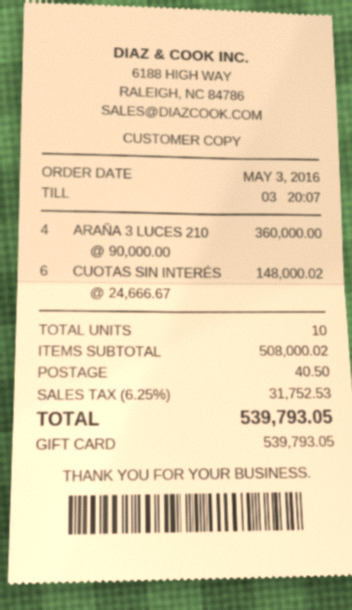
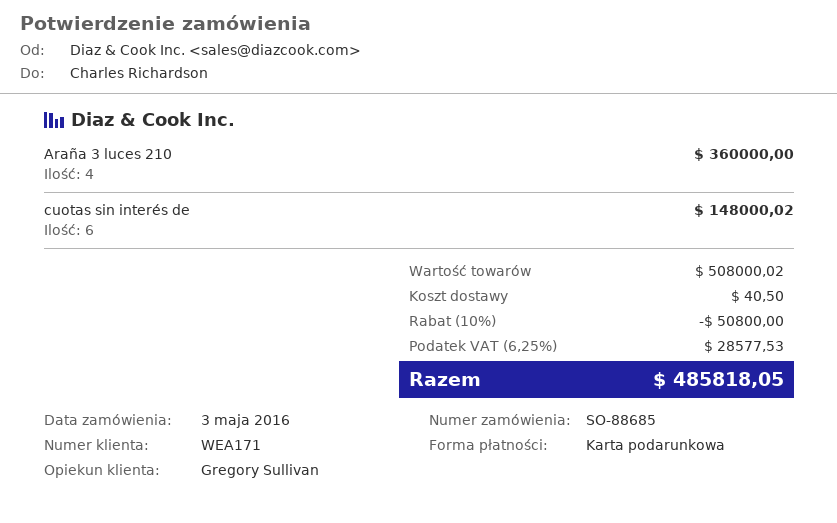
discount: none -> 10% = 50800.00
tax: 6.25% = 31752.53 -> 6.25% = 28577.53
total: 539793.05 -> 485818.05

